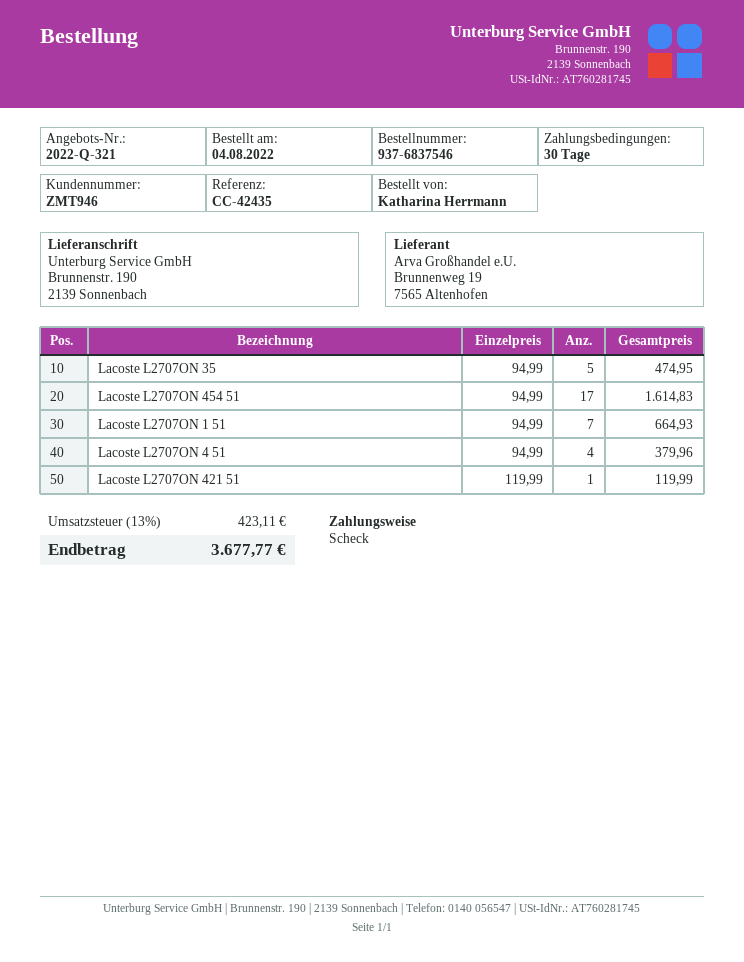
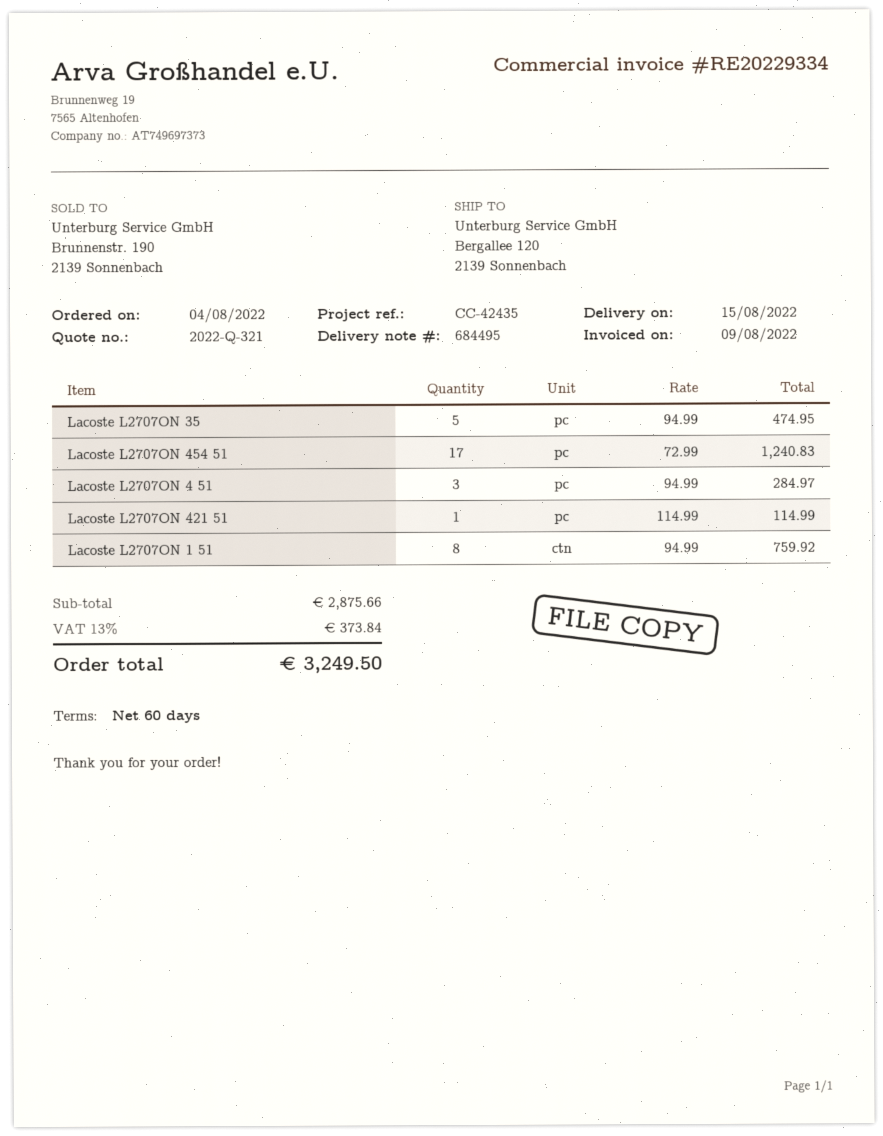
payment terms: 30 days -> 60 days
ship to: Brunnenstr. 190, 2139 Sonnenbach -> Bergallee 120, 2139 Sonnenbach
Lacoste L2707ON 454 51: 17 x 94.99 = 1614.83 -> 17 x 72.99 = 1240.83
Lacoste L2707ON 1 51: 7 x 94.99 = 664.93 -> 8 x 94.99 = 759.92
Lacoste L2707ON 4 51: 4 x 94.99 = 379.96 -> 3 x 94.99 = 284.97
Lacoste L2707ON 421 51: 1 x 119.99 = 119.99 -> 1 x 114.99 = 114.99
tax: 13% = 423.11 -> 13% = 373.84
total: 3677.77 -> 3249.50

